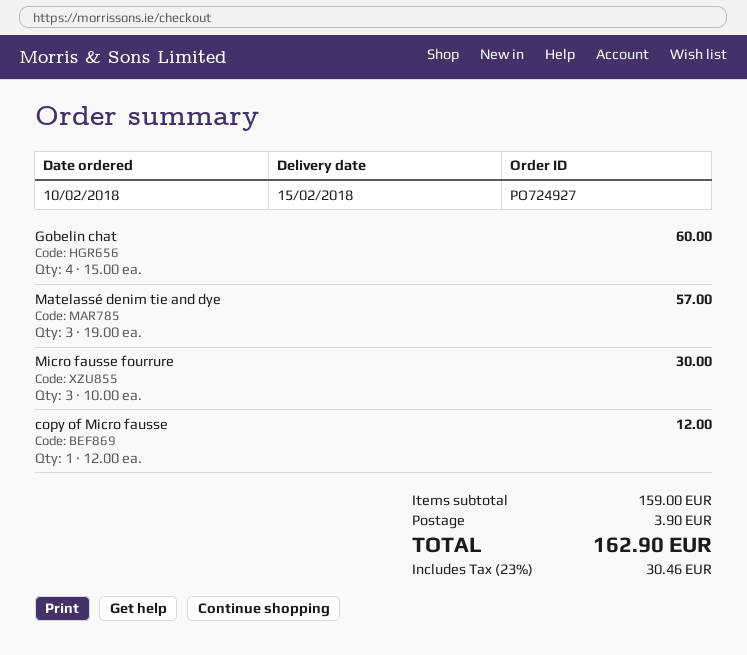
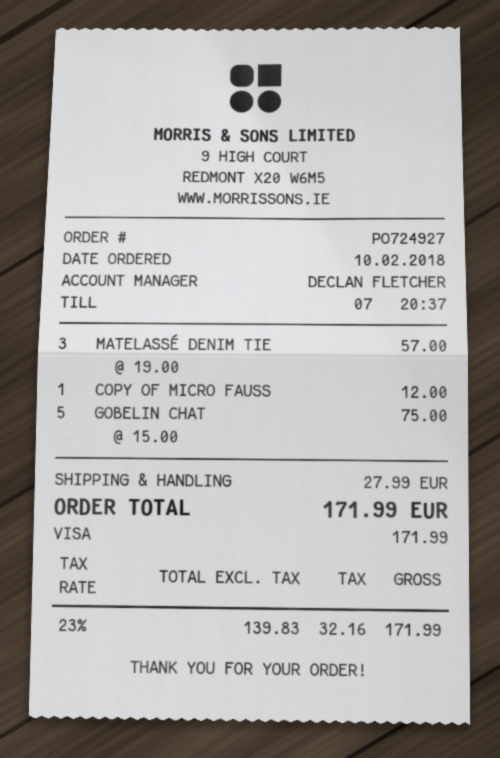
Gobelin chat: 4 x 15.00 = 60.00 -> 5 x 15.00 = 75.00
Micro fausse fourrure: 3 x 10.00 = 30.00 -> none
shipping: 3.90 -> 27.99
tax: 23% = 30.46 -> 23% = 32.16
total: 162.90 -> 171.99

